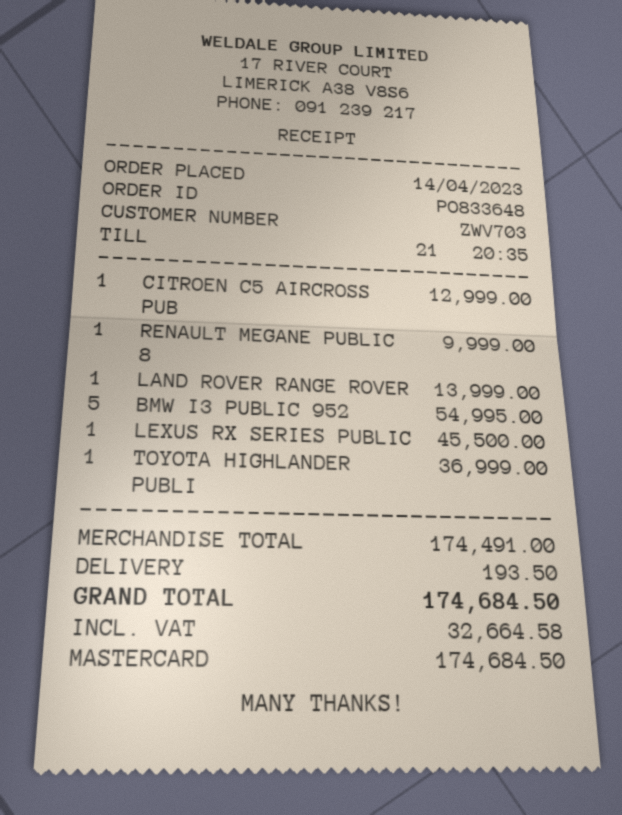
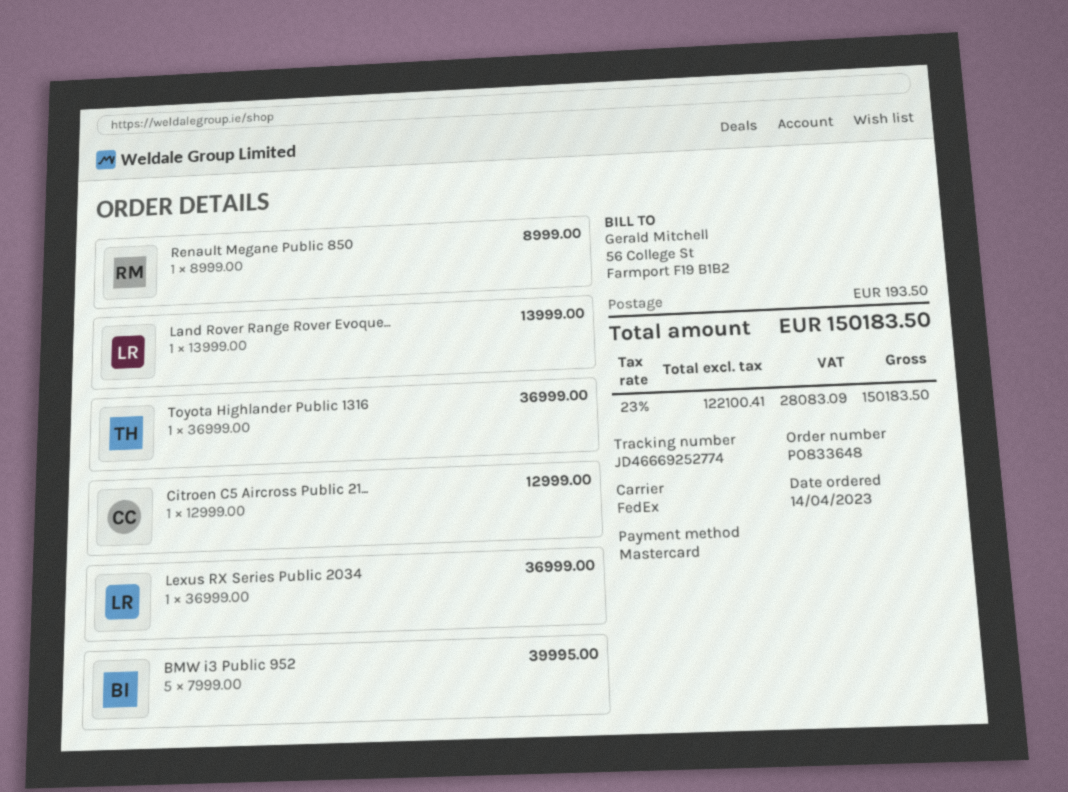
RENAULT MEGANE PUBLIC 8: 1 for 9999.00 -> 1 for 8999.00
BMW I3 PUBLIC 952: 5 for 54995.00 -> 5 for 39995.00
LEXUS RX SERIES PUBLIC: 1 for 45500.00 -> 1 for 36999.00
tax: 32664.58 -> 28083.09
total: 174684.50 -> 150183.50

